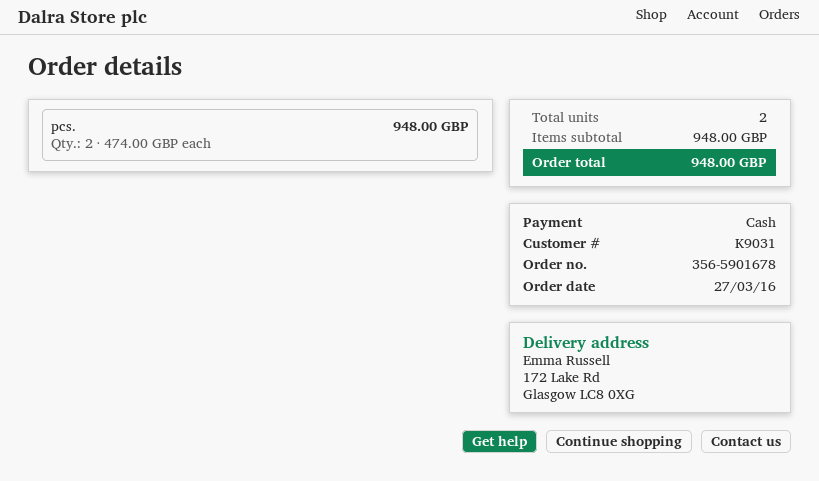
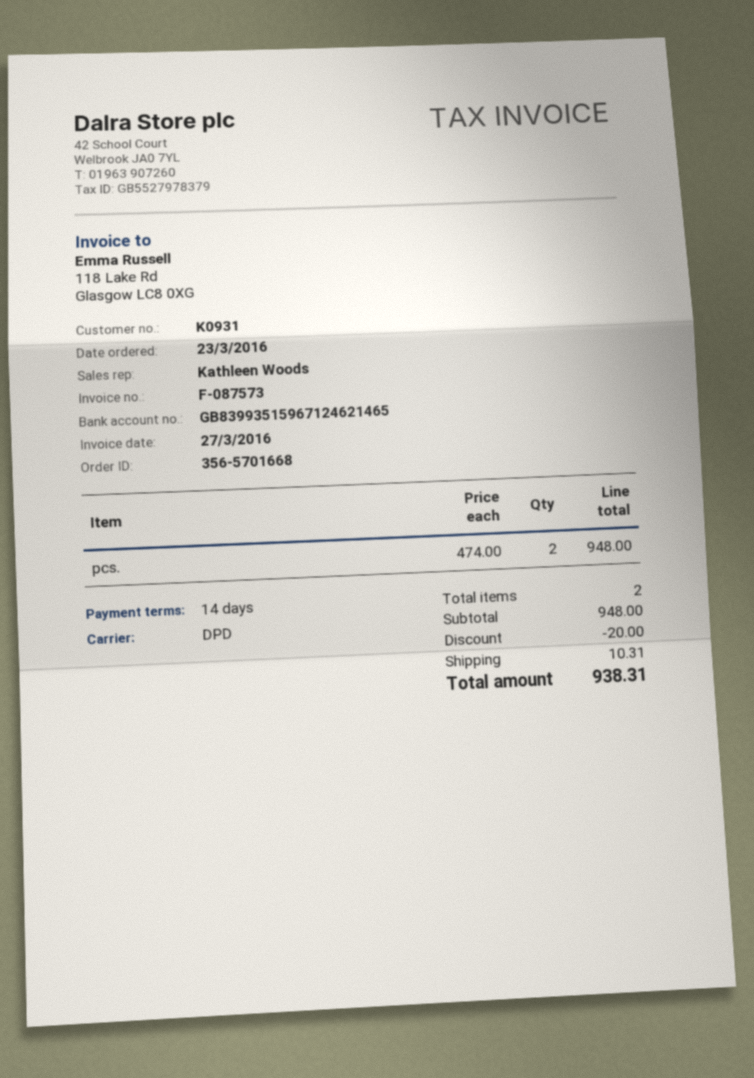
order number: 356-5901678 -> 356-5701668
order date: 2016-03-27 -> 2016-03-23
customer number: K9031 -> K0931
discount: none -> 20.00
shipping: none -> 10.31
total: 948.00 -> 938.31

